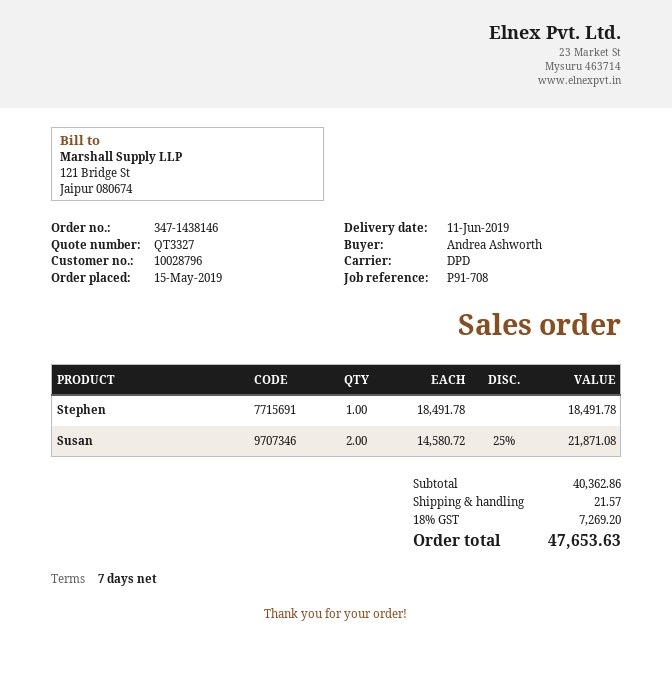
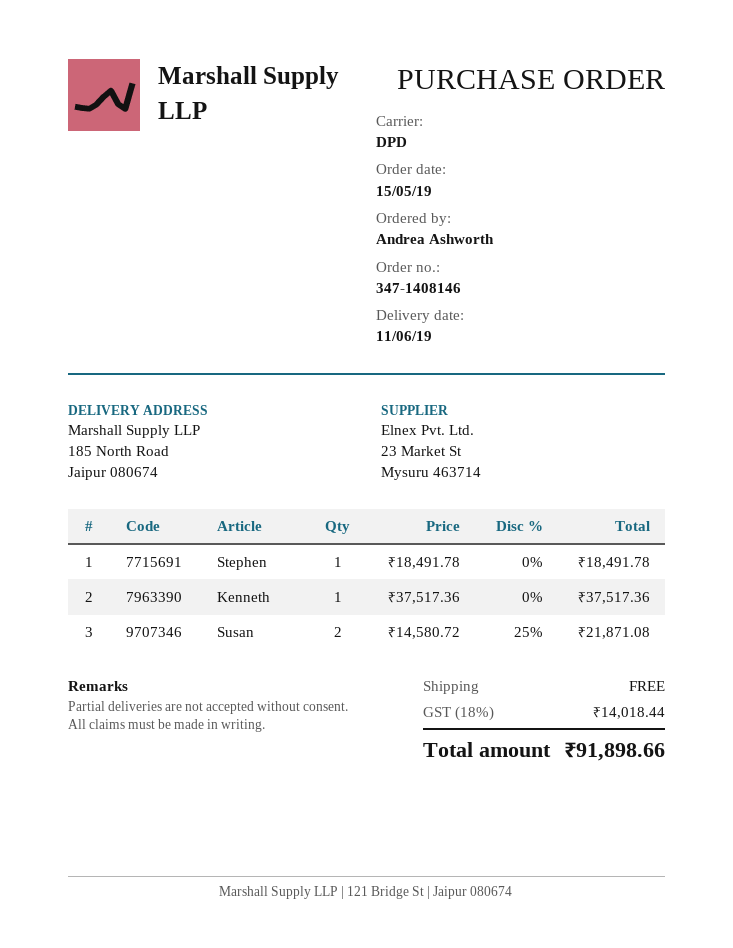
order number: 347-1438146 -> 347-1408146
Kenneth: none -> 1 x 37517.36 = 37517.36
shipping: 21.57 -> 0.00
tax: 18% = 7269.20 -> 18% = 14018.44
total: 47653.63 -> 91898.66

